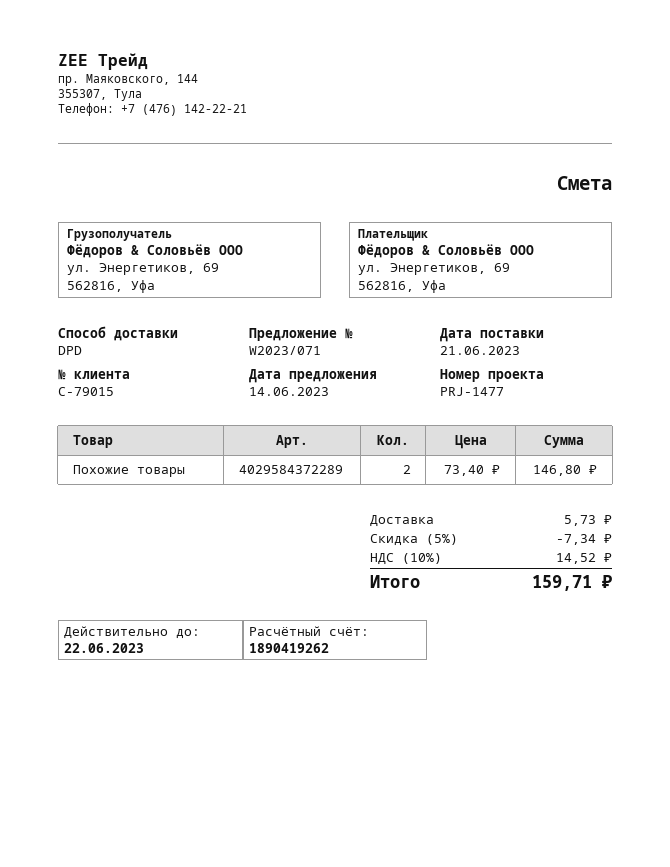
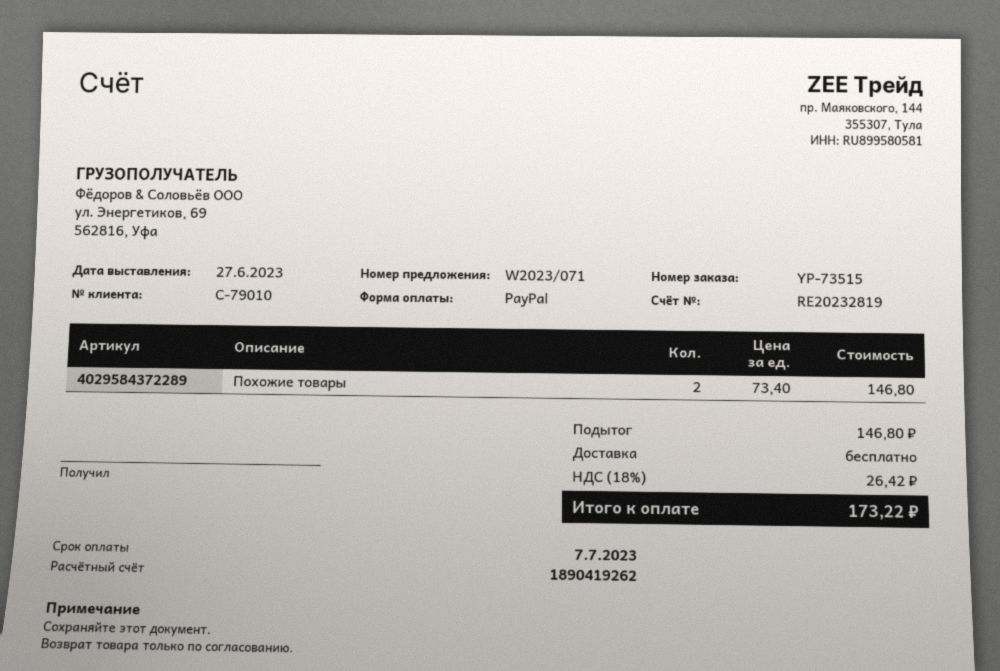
customer number: C-79015 -> C-79010
discount: 5% = 7.34 -> none
shipping: 5.73 -> 0.00
tax: 10% = 14.52 -> 18% = 26.42
total: 159.71 -> 173.22

